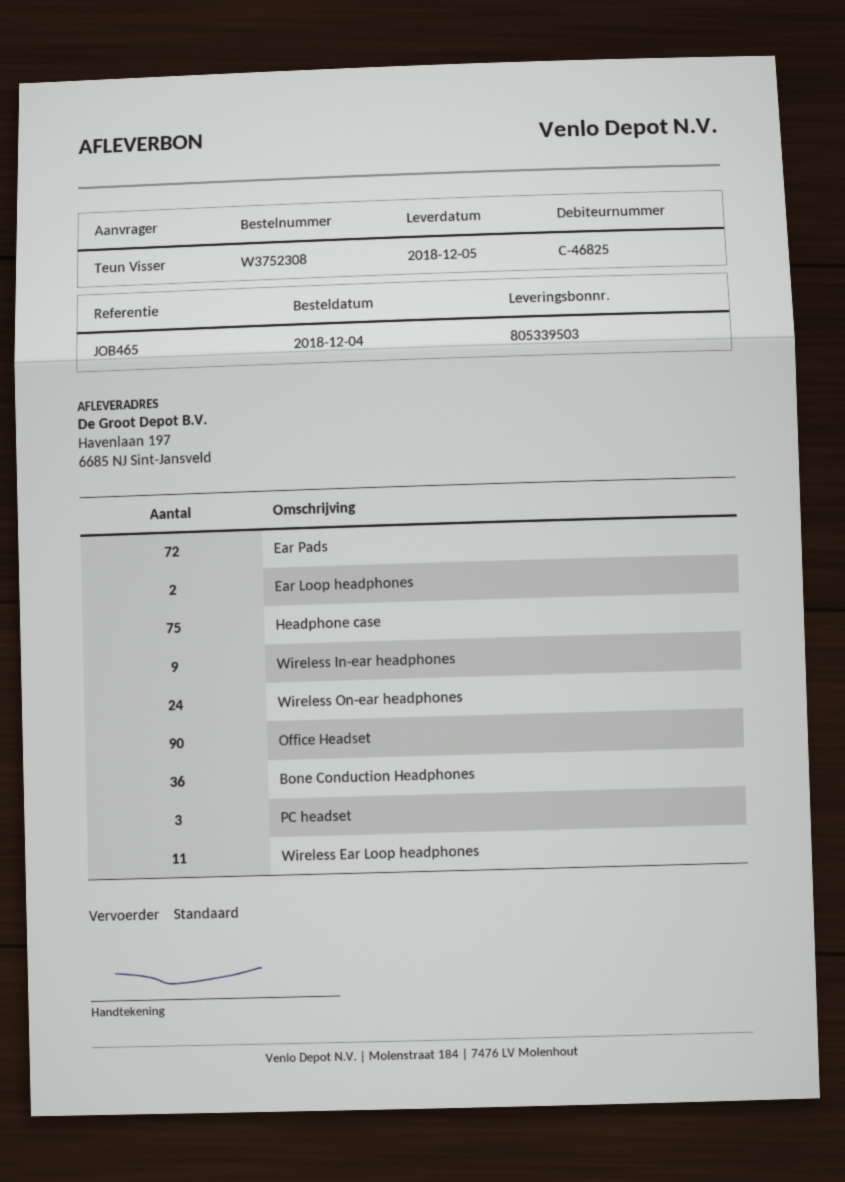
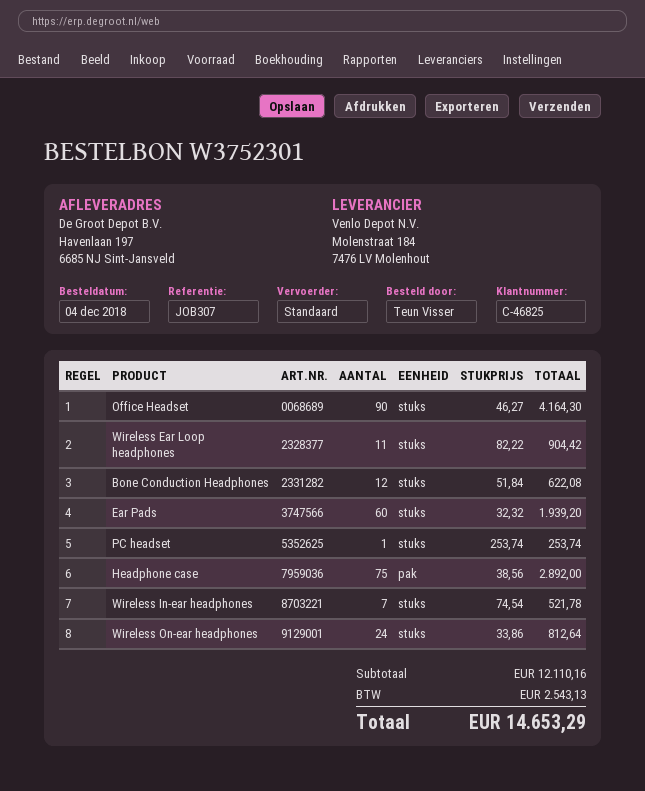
order number: W3752308 -> W3752301
reference: JOB465 -> JOB307
Ear Pads: 72 -> 60
Ear Loop headphones: 2 -> none
Wireless In-ear headphones: 9 -> 7
Bone Conduction Headphones: 36 -> 12
PC headset: 3 -> 1

